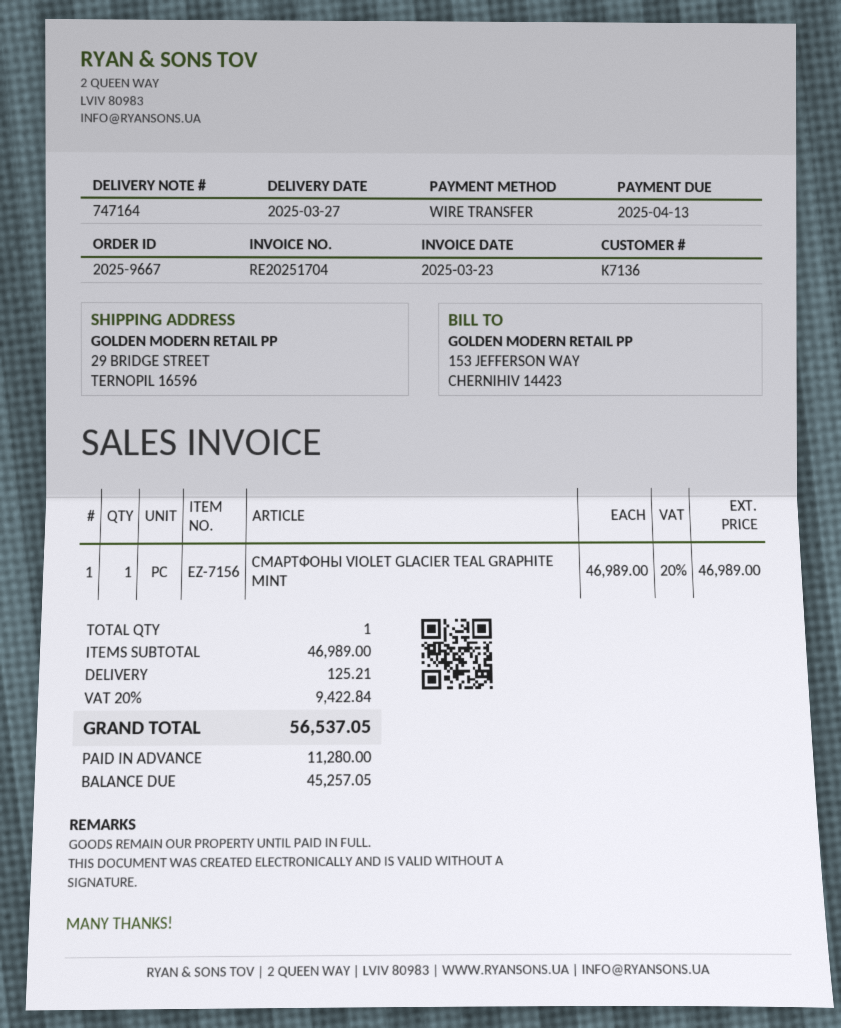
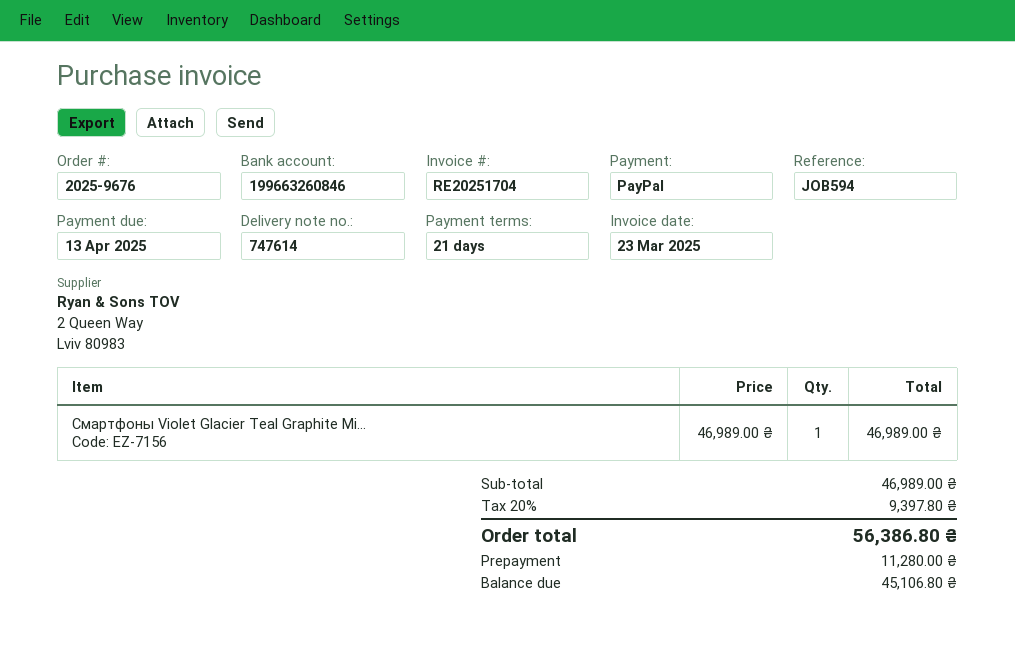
order number: 2025-9667 -> 2025-9676
delivery note number: 747164 -> 747614
payment method: bank transfer -> PayPal
shipping: 125.21 -> none
tax: 20% = 9422.84 -> 20% = 9397.80
total: 56537.05 -> 56386.80
balance: 45257.05 -> 45106.80

